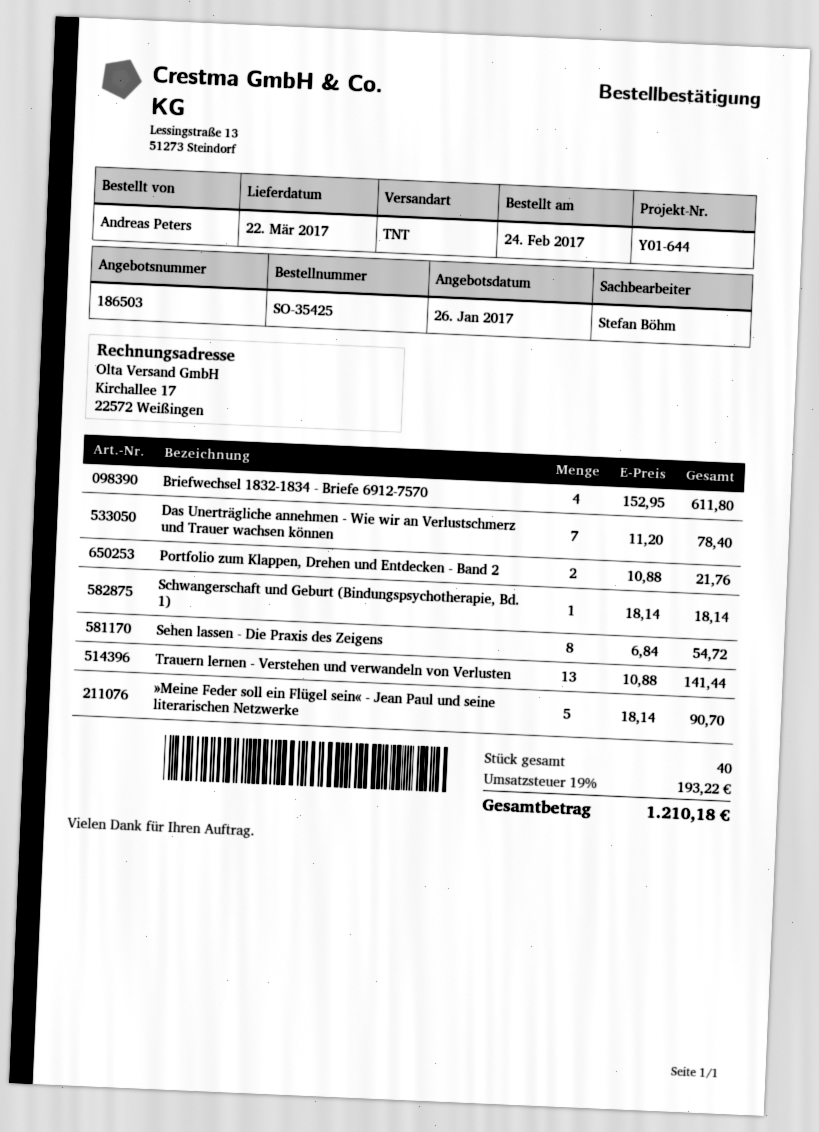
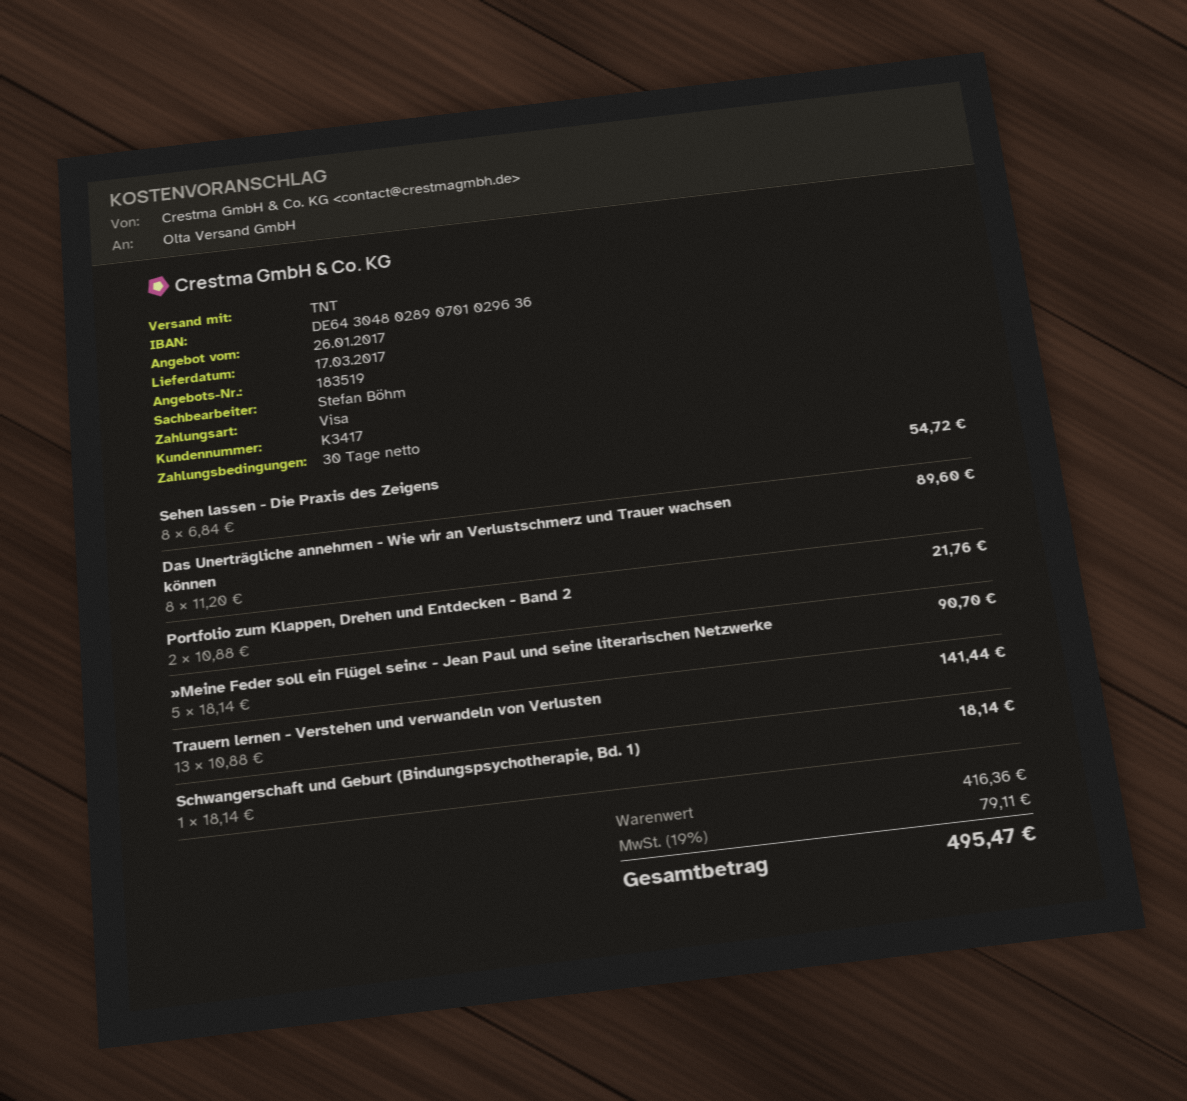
quote number: 186503 -> 183519
delivery date: 2017-03-22 -> 2017-03-17
Briefwechsel 1832-1834 - Briefe 6912-7570: 4 x 152.95 = 611.80 -> none
Das Unerträgliche annehmen - Wie wir an Verlustschmerz und Trauer wachsen können: 7 x 11.20 = 78.40 -> 8 x 11.20 = 89.60
tax: 19% = 193.22 -> 19% = 79.11
total: 1210.18 -> 495.47

